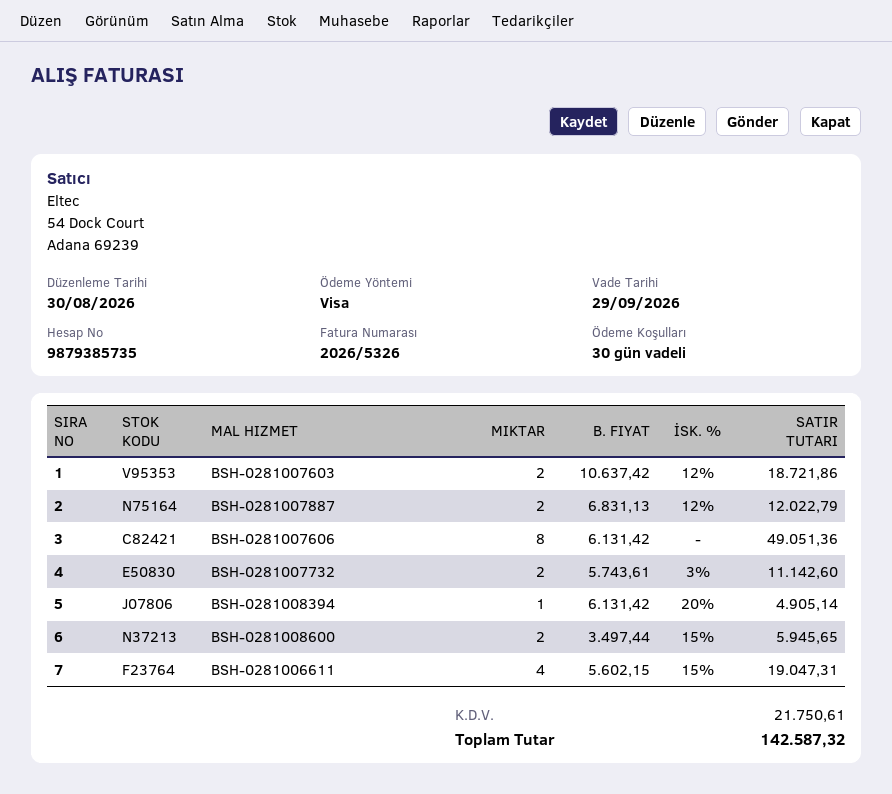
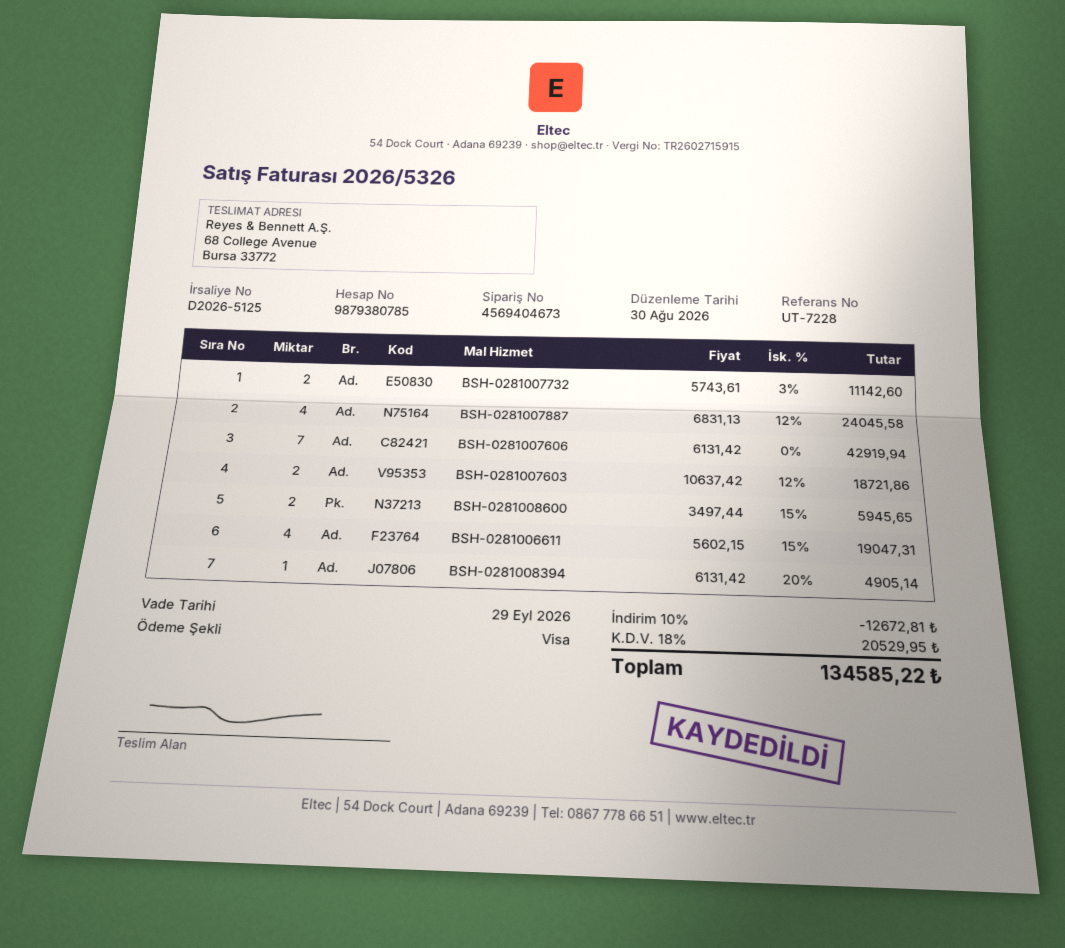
bank account: 9879385735 -> 9879380785
BSH-0281007887: 2 x 6831.13 - 12% = 12022.79 -> 4 x 6831.13 - 12% = 24045.58
BSH-0281007606: 8 x 6131.42 = 49051.36 -> 7 x 6131.42 = 42919.94
discount: none -> 10% = 12672.81
tax: 21750.61 -> 20529.95
total: 142587.32 -> 134585.22

